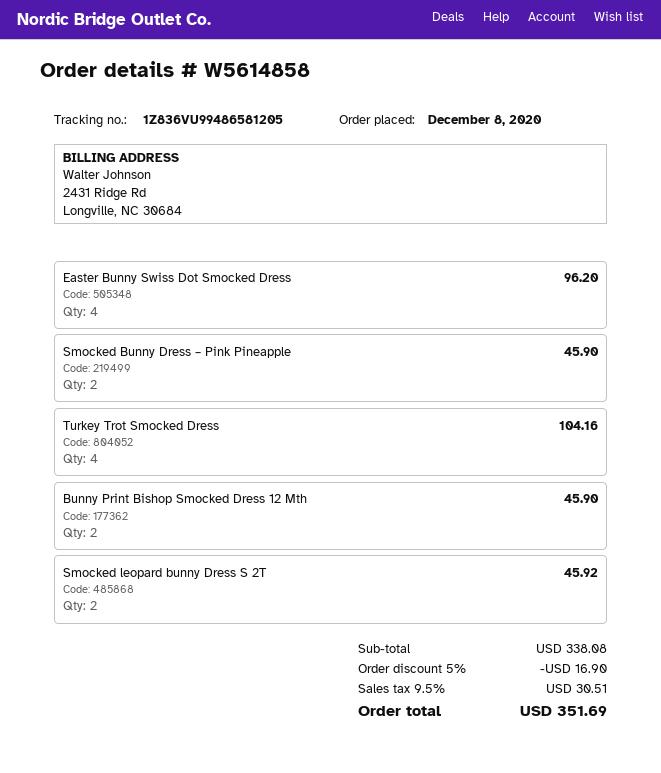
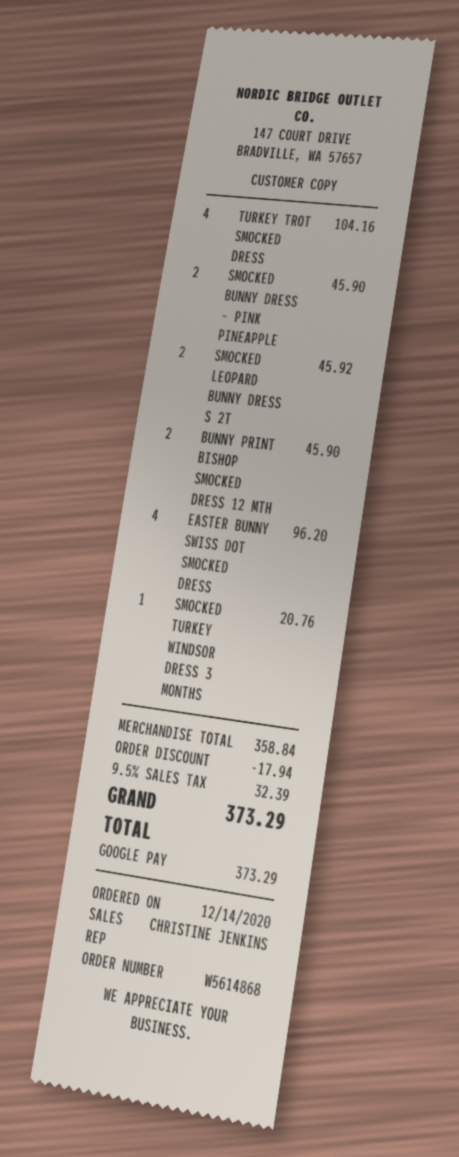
order number: W5614858 -> W5614868
order date: 2020-12-08 -> 2020-12-14
SMOCKED TURKEY WINDSOR DRESS 3 MONTHS: none -> 1 for 20.76
subtotal: 338.08 -> 358.84
discount: 16.90 -> 17.94
tax: 9.5% = 30.51 -> 9.5% = 32.39
total: 351.69 -> 373.29

